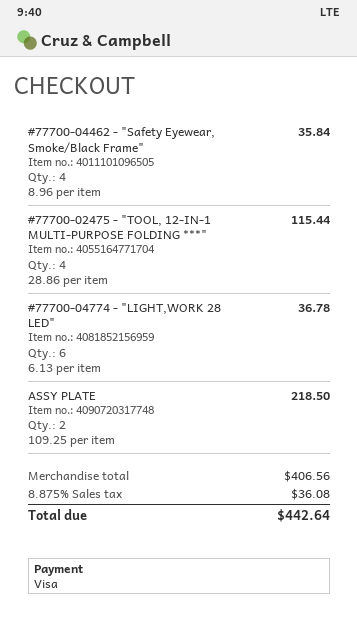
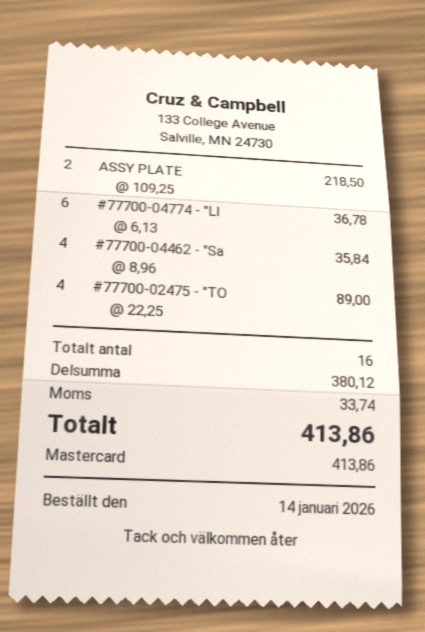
payment method: Visa -> Mastercard
#77700-02475 - "TOOL, 12-IN-1 MULTI-PURPOSE FOLDING ***": 4 x 28.86 = 115.44 -> 4 x 22.25 = 89.00
subtotal: 406.56 -> 380.12
tax: 36.08 -> 33.74
total: 442.64 -> 413.86

